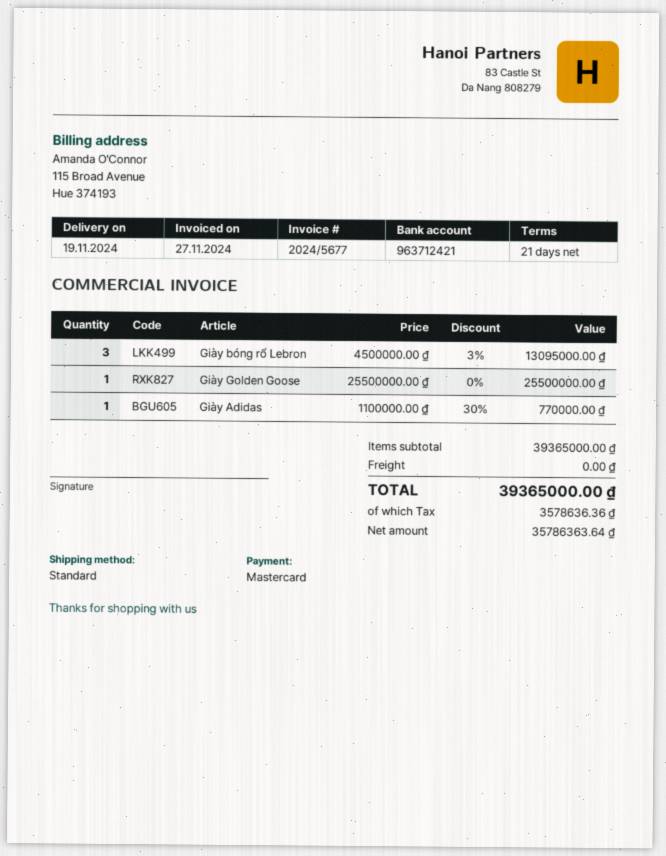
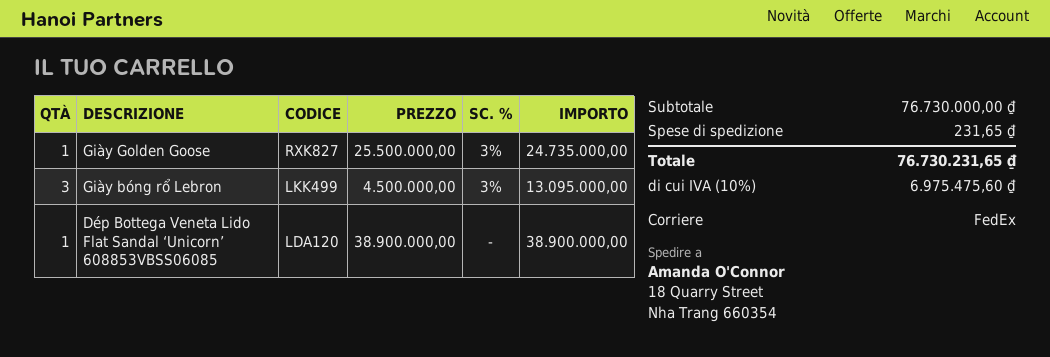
shipping method: standard -> FedEx
Giày Golden Goose: 1 x 25500000.00 = 25500000.00 -> 1 x 25500000.00 - 3% = 24735000.00
Giày Adidas: 1 x 1100000.00 - 30% = 770000.00 -> none
Dép Bottega Veneta Lido Flat Sandal ‘Unicorn’ 608853VBSS06085: none -> 1 x 38900000.00 = 38900000.00
subtotal: 39365000.00 -> 76730000.00
shipping: 0.00 -> 231.65
tax: 3578636.36 -> 6975475.60
total: 39365000.00 -> 76730231.65

